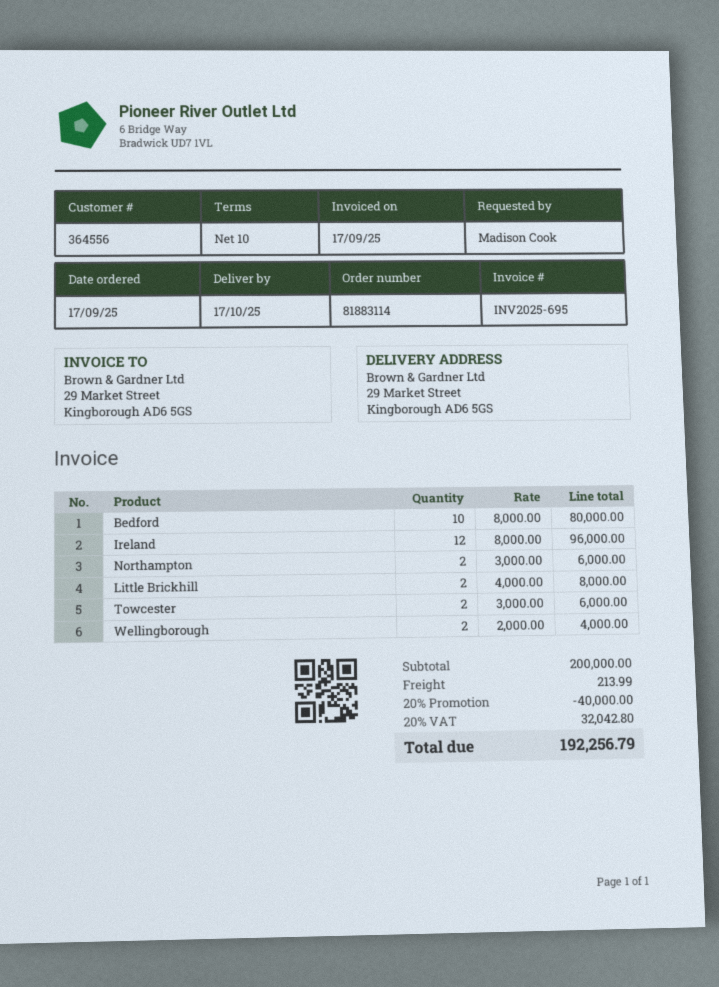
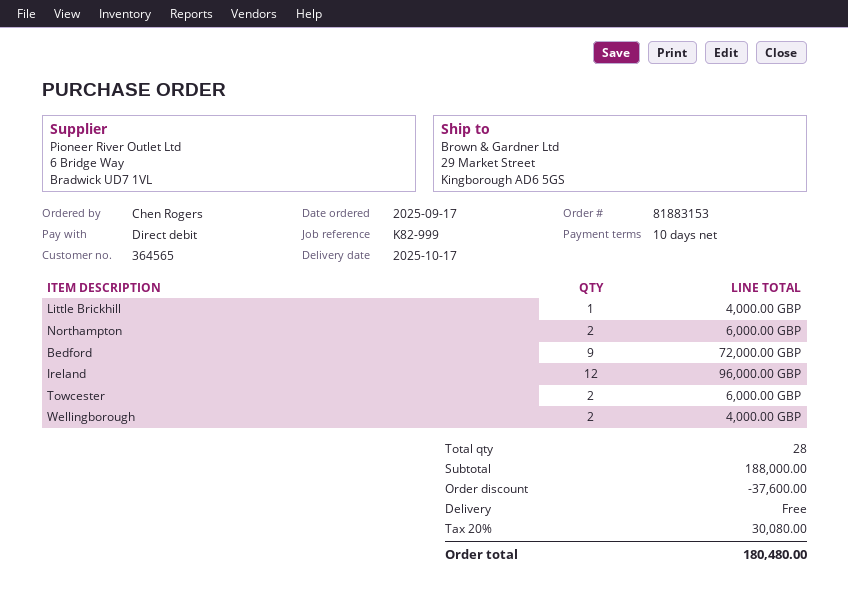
order number: 81883114 -> 81883153
customer number: 364556 -> 364565
ordered by: Madison Cook -> Chen Rogers
Bedford: 10 for 80000.00 -> 9 for 72000.00
Little Brickhill: 2 for 8000.00 -> 1 for 4000.00
subtotal: 200000.00 -> 188000.00
discount: 40000.00 -> 37600.00
shipping: 213.99 -> 0.00
tax: 20% = 32042.80 -> 20% = 30080.00
total: 192256.79 -> 180480.00

